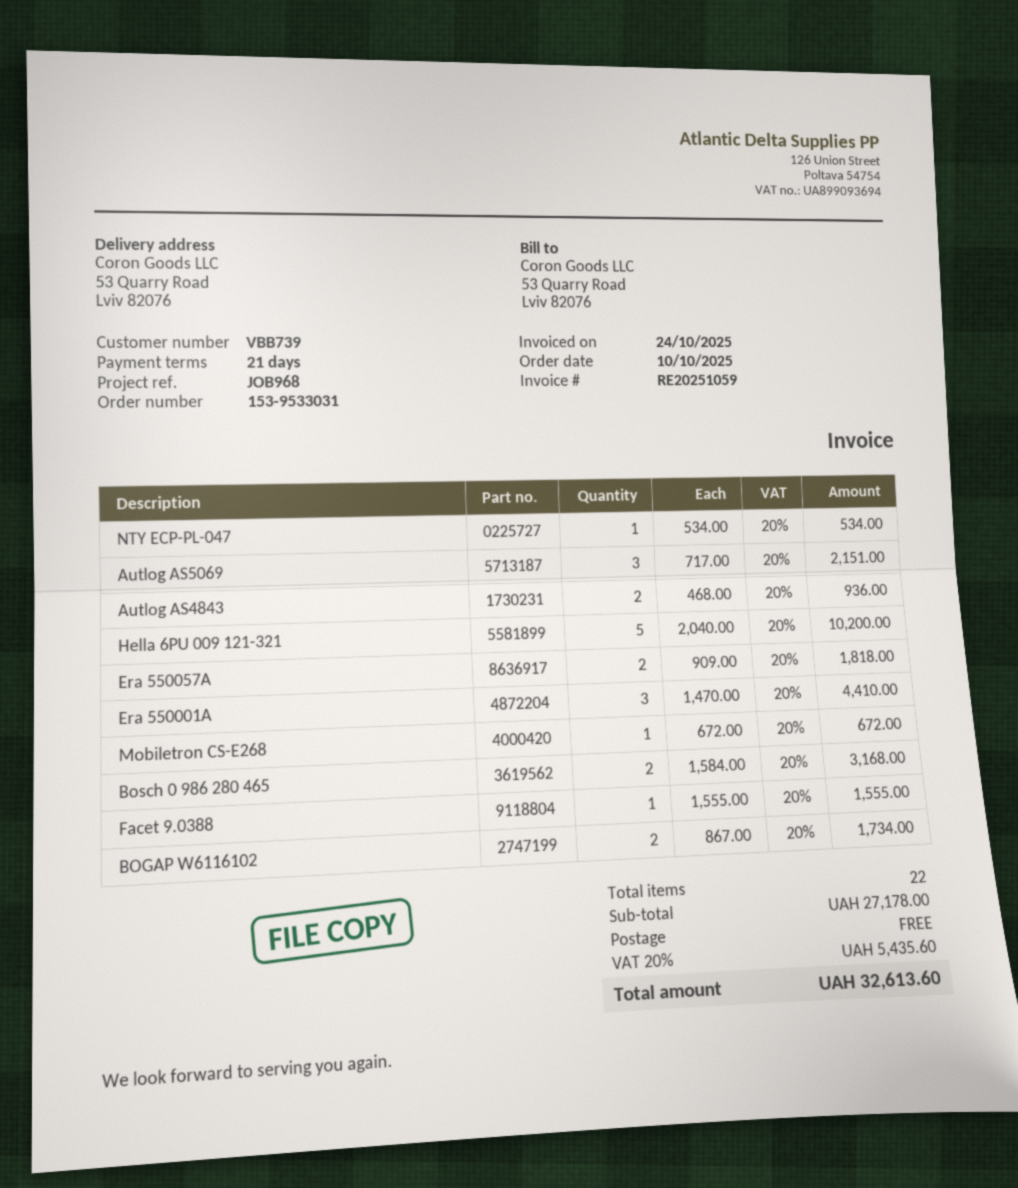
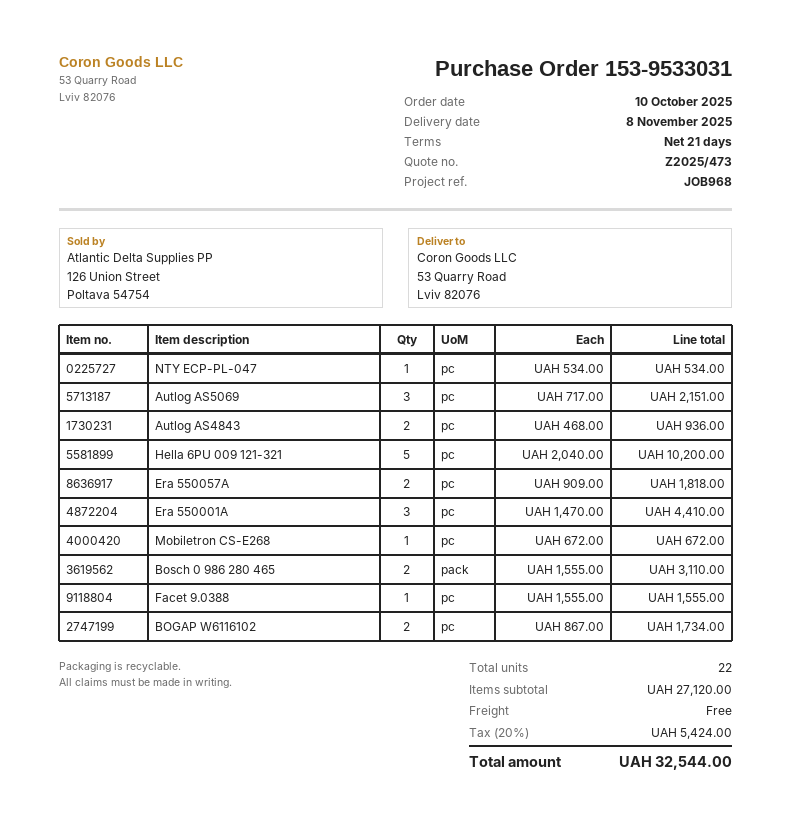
Bosch 0 986 280 465: 2 x 1584.00 = 3168.00 -> 2 x 1555.00 = 3110.00
subtotal: 27178.00 -> 27120.00
tax: 20% = 5435.60 -> 20% = 5424.00
total: 32613.60 -> 32544.00

